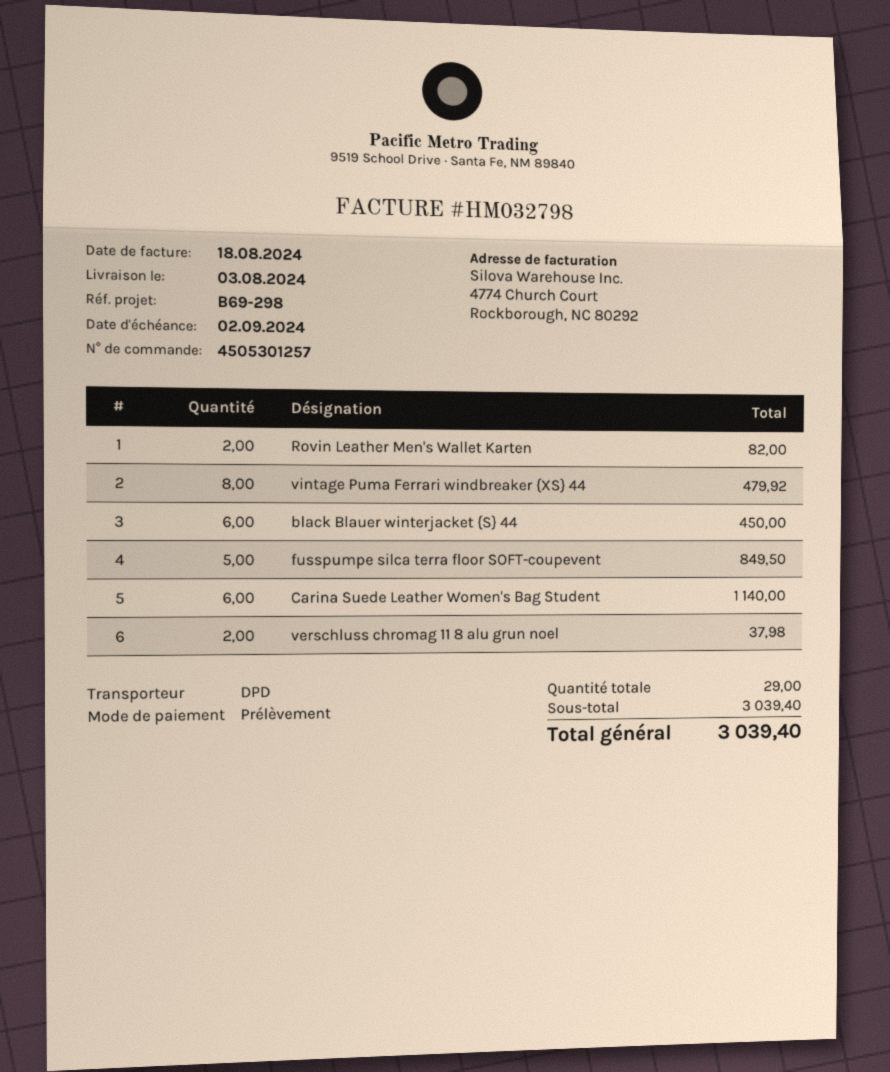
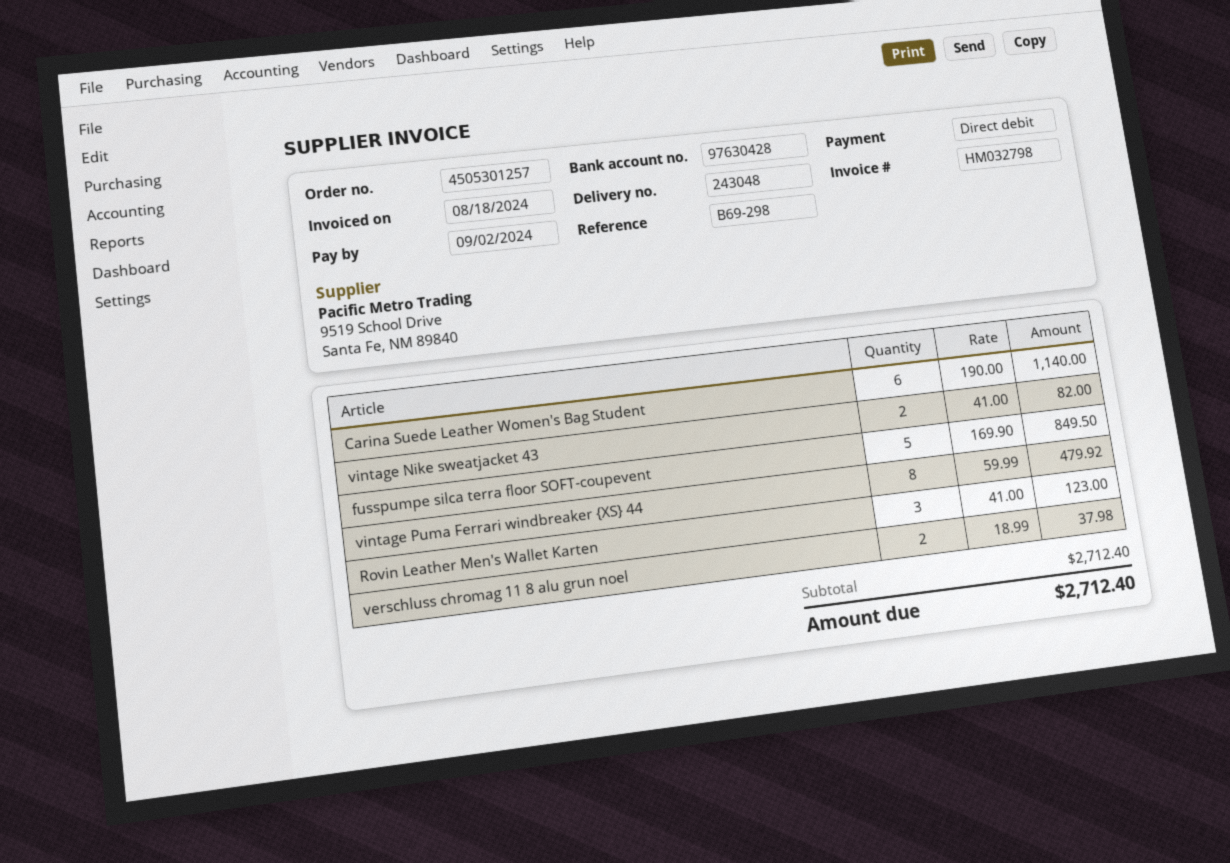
Rovin Leather Men's Wallet Karten: 2 for 82.00 -> 3 for 123.00
black Blauer winterjacket {S} 44: 6 for 450.00 -> none
vintage Nike sweatjacket 43: none -> 2 for 82.00
subtotal: 3039.40 -> 2712.40
total: 3039.40 -> 2712.40

